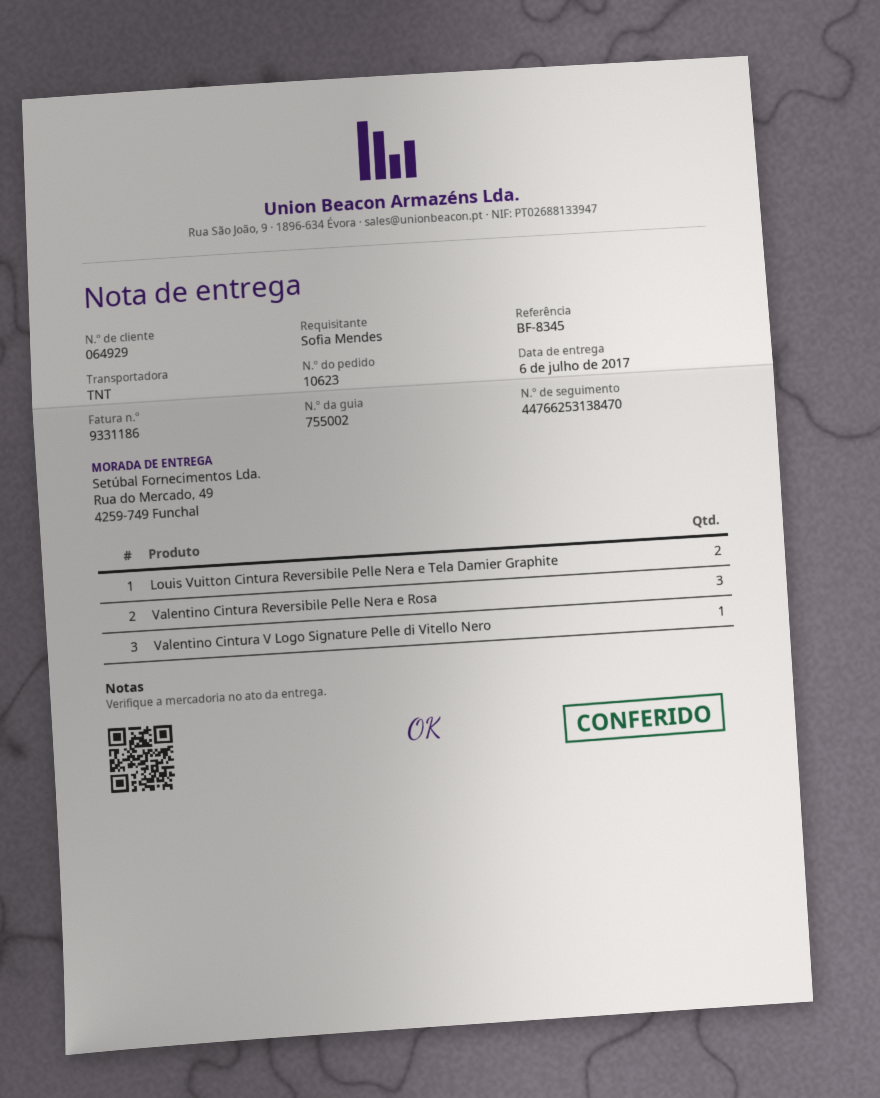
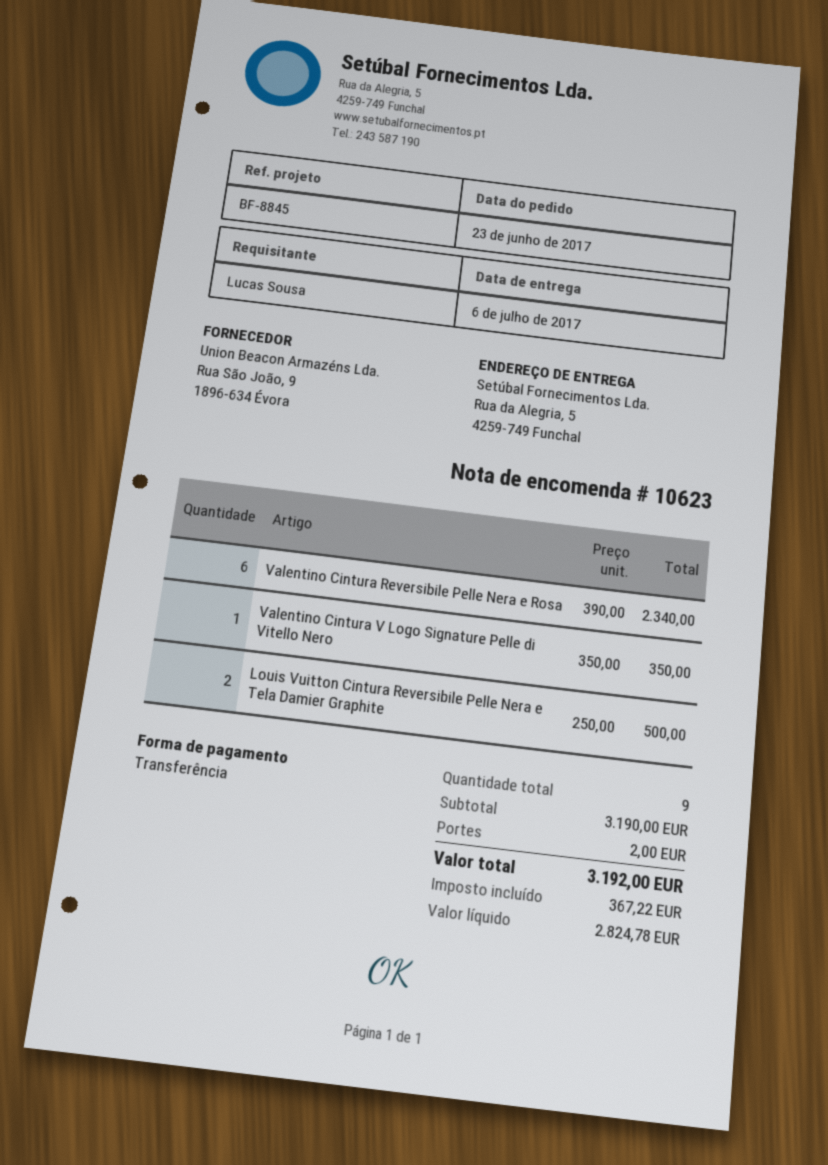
reference: BF-8345 -> BF-8845
ordered by: Sofia Mendes -> Lucas Sousa
ship to: Rua do Mercado, 49, 4259-749 Funchal -> Rua da Alegria, 5, 4259-749 Funchal
Valentino Cintura Reversibile Pelle Nera e Rosa: 3 -> 6

